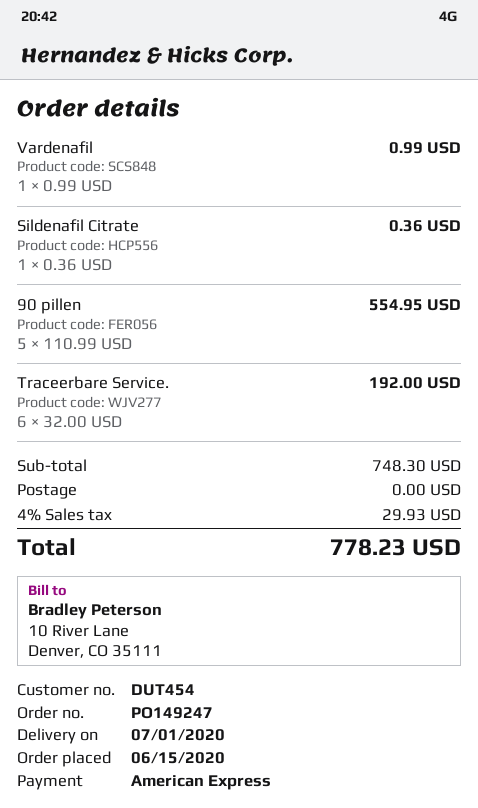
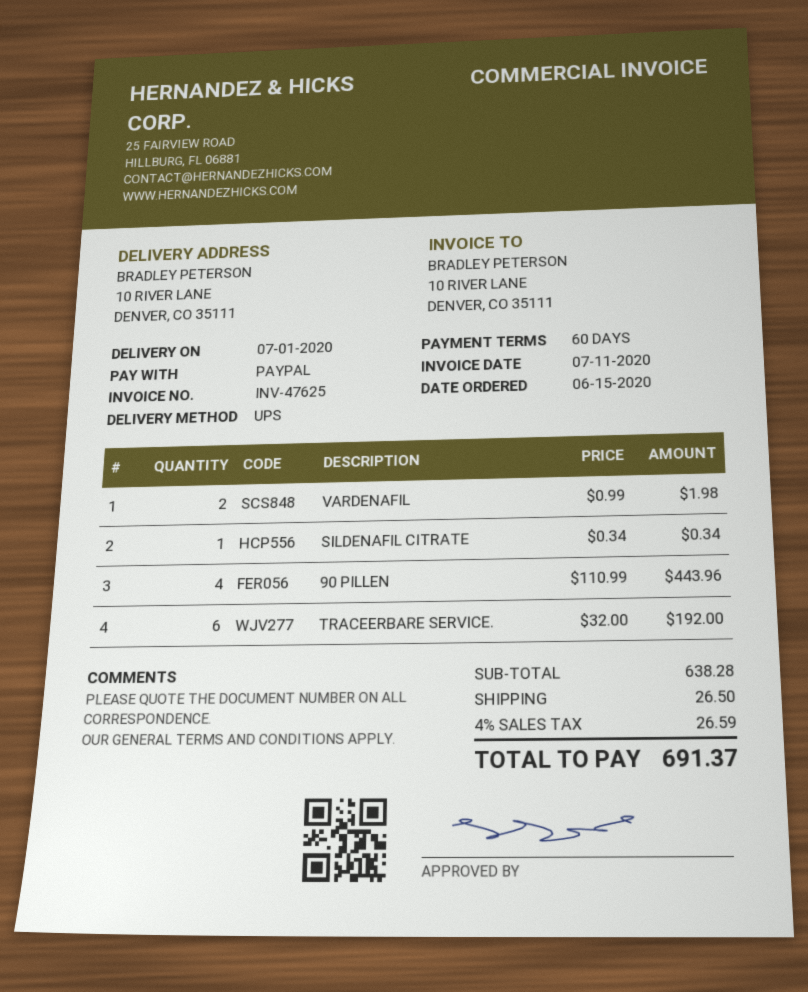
payment method: American Express -> PayPal
Vardenafil: 1 x 0.99 = 0.99 -> 2 x 0.99 = 1.98
Sildenafil Citrate: 1 x 0.36 = 0.36 -> 1 x 0.34 = 0.34
90 pillen: 5 x 110.99 = 554.95 -> 4 x 110.99 = 443.96
subtotal: 748.30 -> 638.28
shipping: 0.00 -> 26.50
tax: 4% = 29.93 -> 4% = 26.59
total: 778.23 -> 691.37

